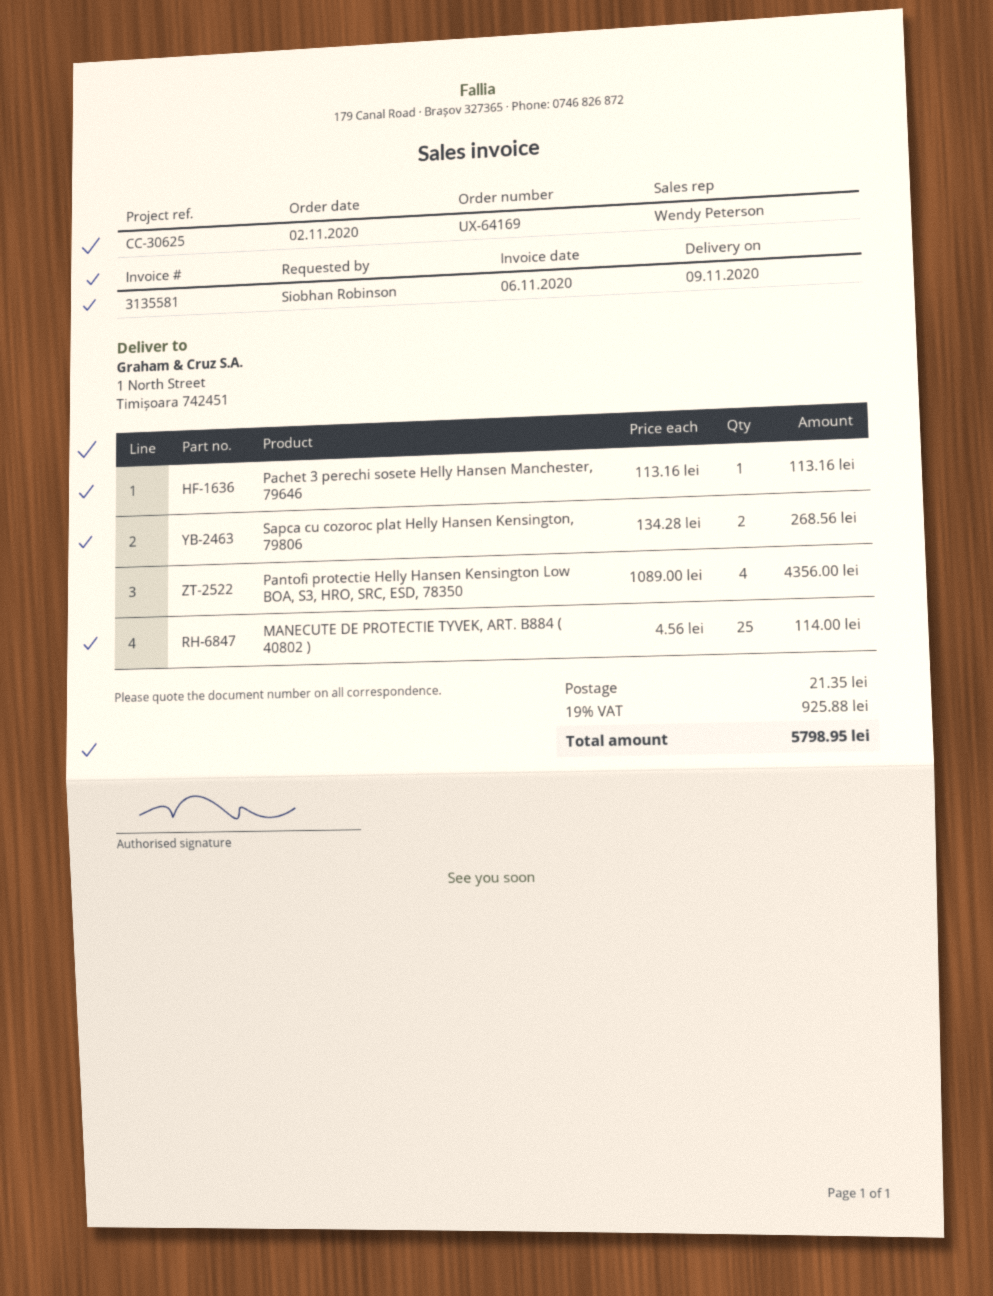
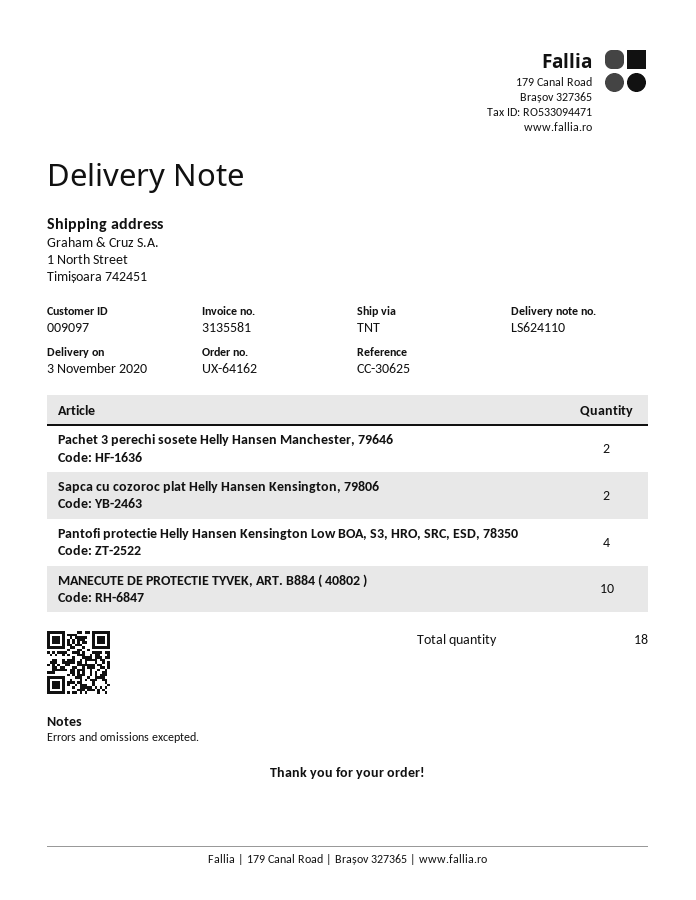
order number: UX-64169 -> UX-64162
delivery date: 2020-11-09 -> 2020-11-03
Pachet 3 perechi sosete Helly Hansen Manchester, 79646: 1 -> 2
MANECUTE DE PROTECTIE TYVEK, ART. B884 ( 40802 ): 25 -> 10

